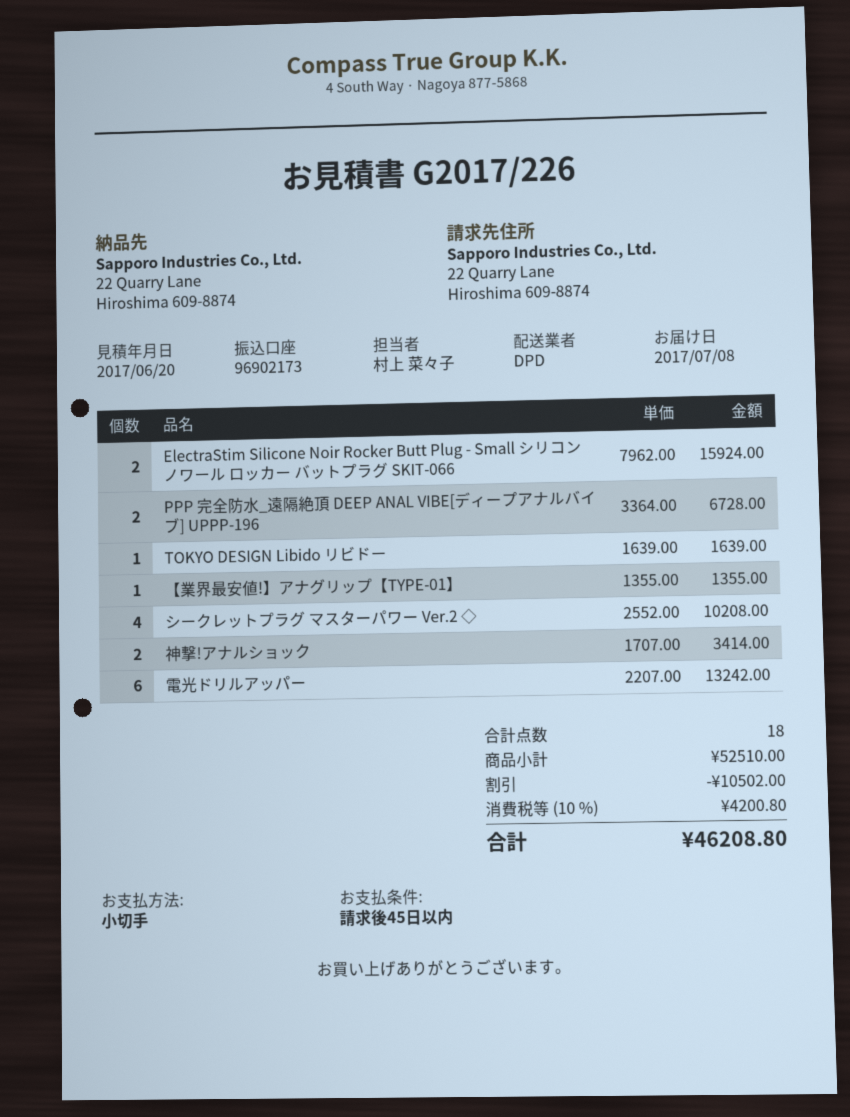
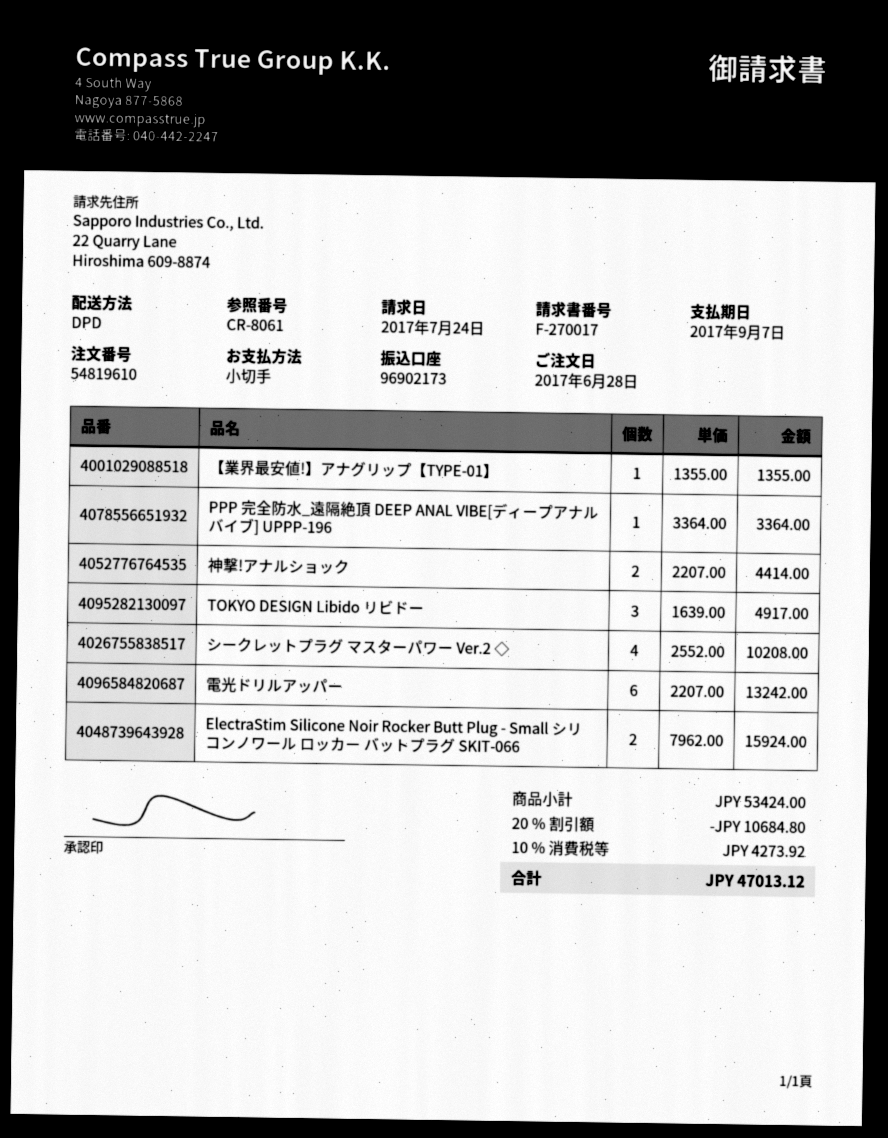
PPP 完全防水_遠隔絶頂 DEEP ANAL VIBE[ディープアナルバイブ] UPPP-196: 2 x 3364.00 = 6728.00 -> 1 x 3364.00 = 3364.00
TOKYO DESIGN Libido リビドー: 1 x 1639.00 = 1639.00 -> 3 x 1639.00 = 4917.00
神撃!アナルショック: 2 x 1707.00 = 3414.00 -> 2 x 2207.00 = 4414.00
subtotal: 52510.00 -> 53424.00
discount: 10502.00 -> 10684.80
tax: 10% = 4200.80 -> 10% = 4273.92
total: 46208.80 -> 47013.12

